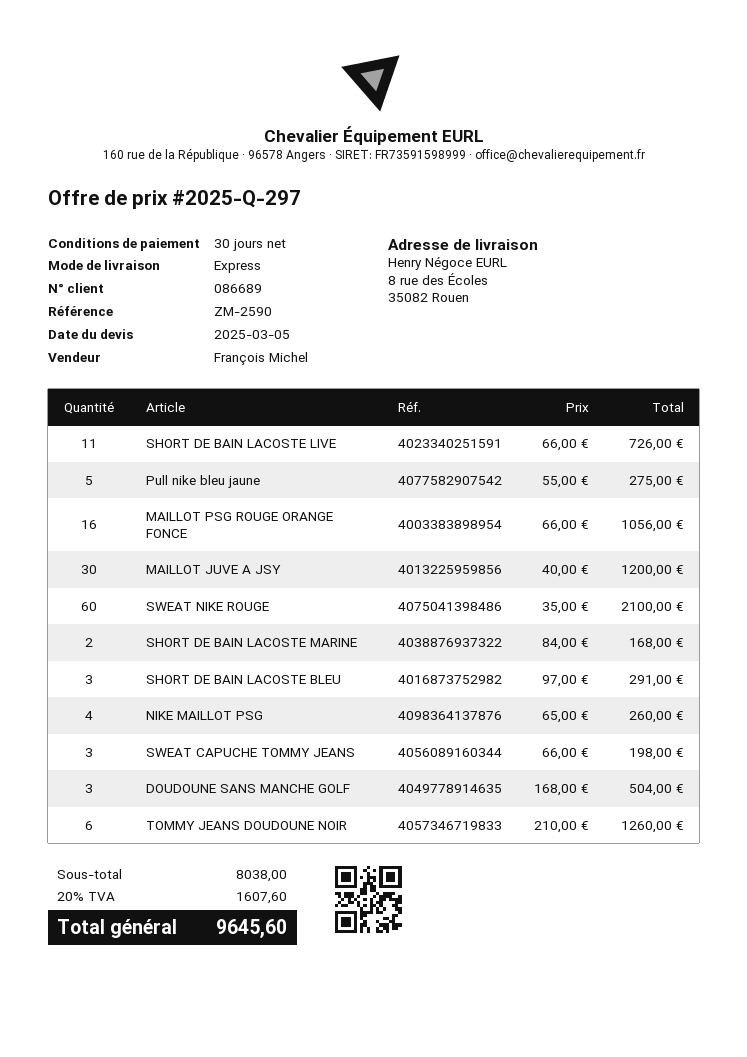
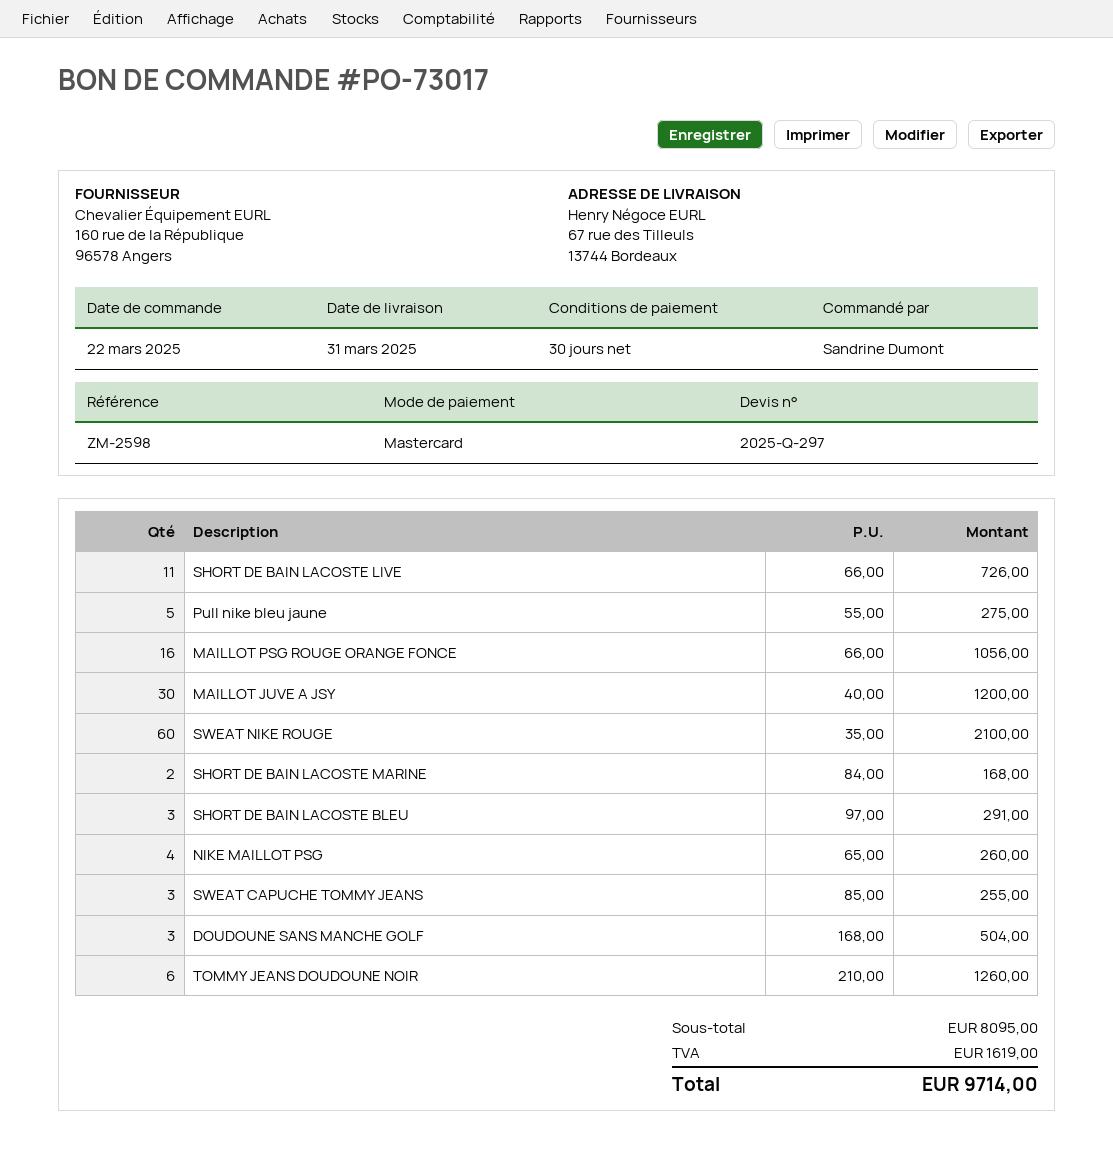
reference: ZM-2590 -> ZM-2598
ship to: 8 rue des Écoles, 35082 Rouen -> 67 rue des Tilleuls, 13744 Bordeaux
SWEAT CAPUCHE TOMMY JEANS: 3 x 66.00 = 198.00 -> 3 x 85.00 = 255.00
subtotal: 8038.00 -> 8095.00
tax: 1607.60 -> 1619.00
total: 9645.60 -> 9714.00

